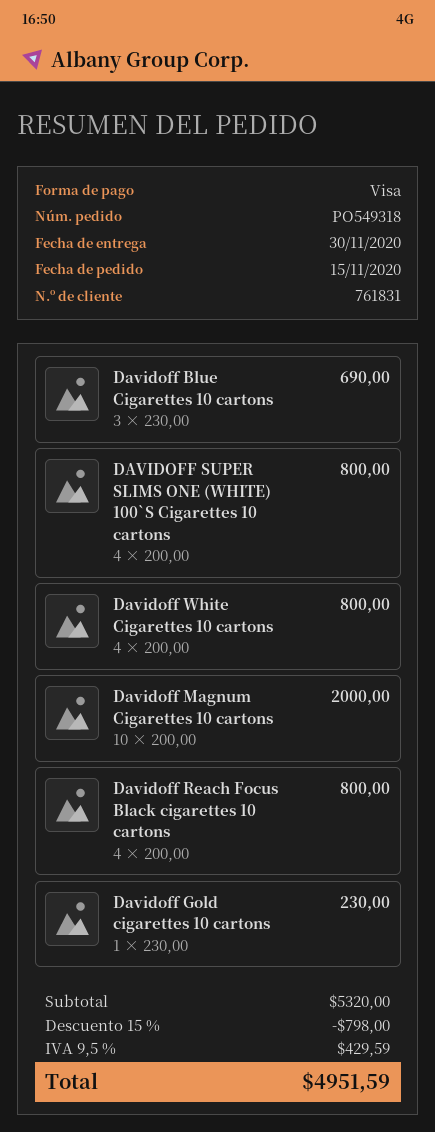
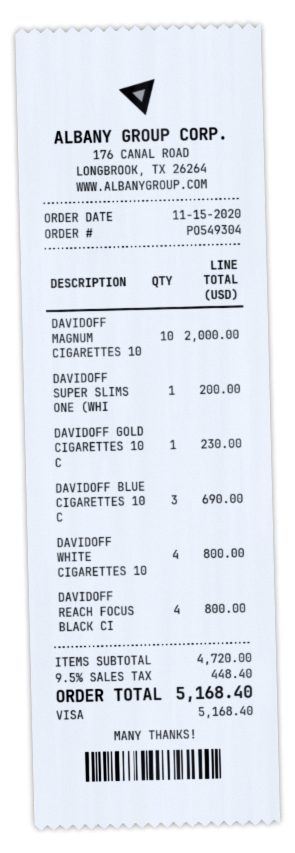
order number: PO549318 -> PO549304
DAVIDOFF SUPER SLIMS ONE (WHITE) 100`S Cigarettes 10 cartons: 4 for 800.00 -> 1 for 200.00
subtotal: 5320.00 -> 4720.00
discount: 15% = 798.00 -> none
tax: 9.5% = 429.59 -> 9.5% = 448.40
total: 4951.59 -> 5168.40

